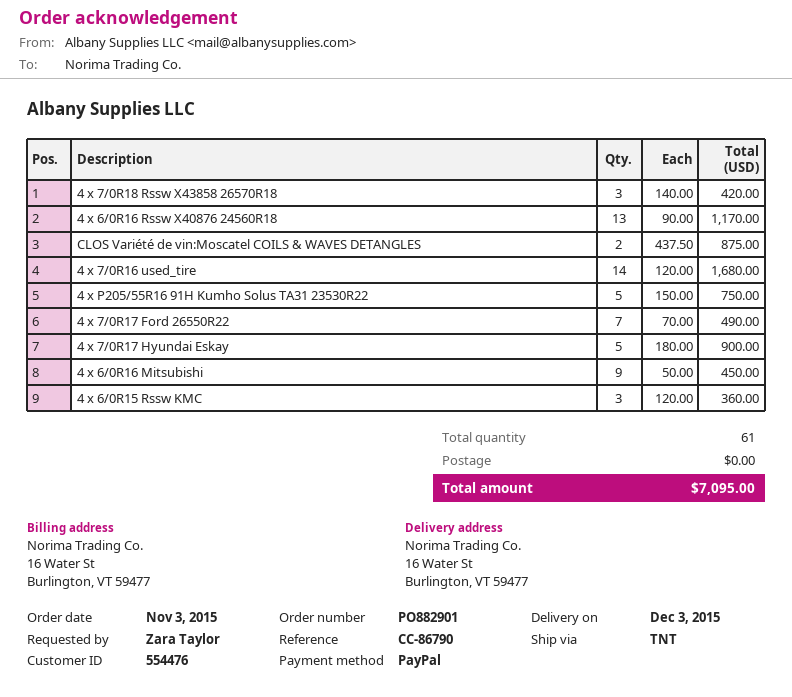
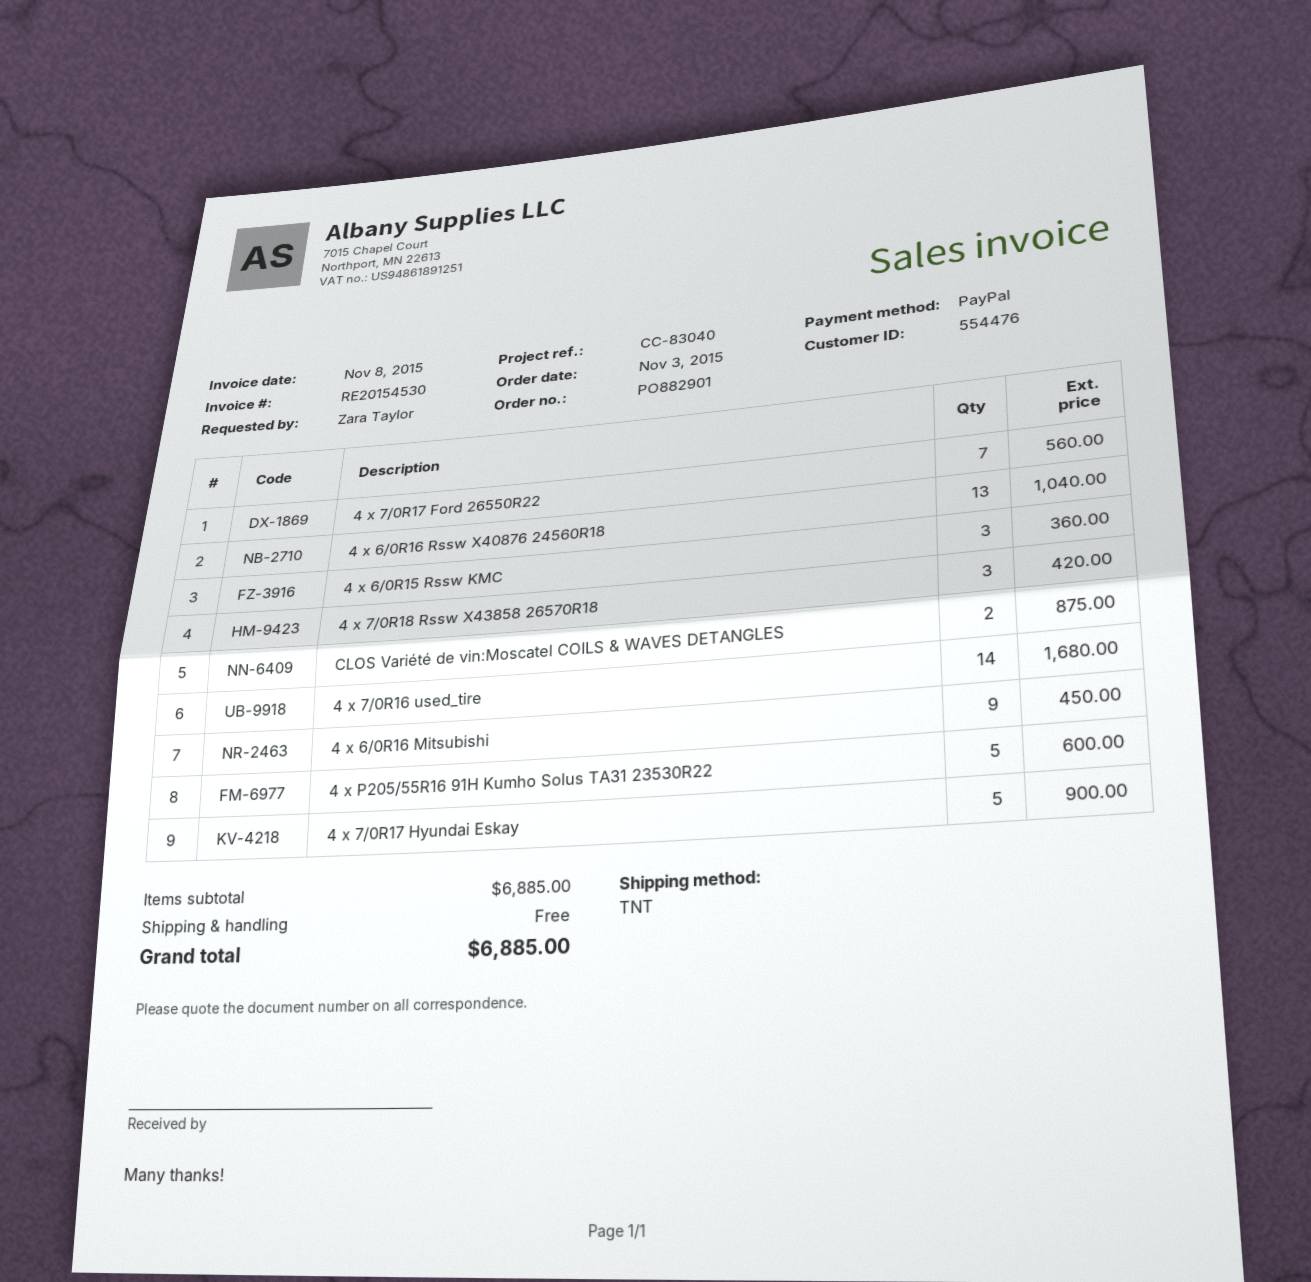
reference: CC-86790 -> CC-83040
4 x 6/0R16 Rssw X40876 24560R18: 13 for 1170.00 -> 13 for 1040.00
4 x P205/55R16 91H Kumho Solus TA31 23530R22: 5 for 750.00 -> 5 for 600.00
4 x 7/0R17 Ford 26550R22: 7 for 490.00 -> 7 for 560.00
total: 7095.00 -> 6885.00

